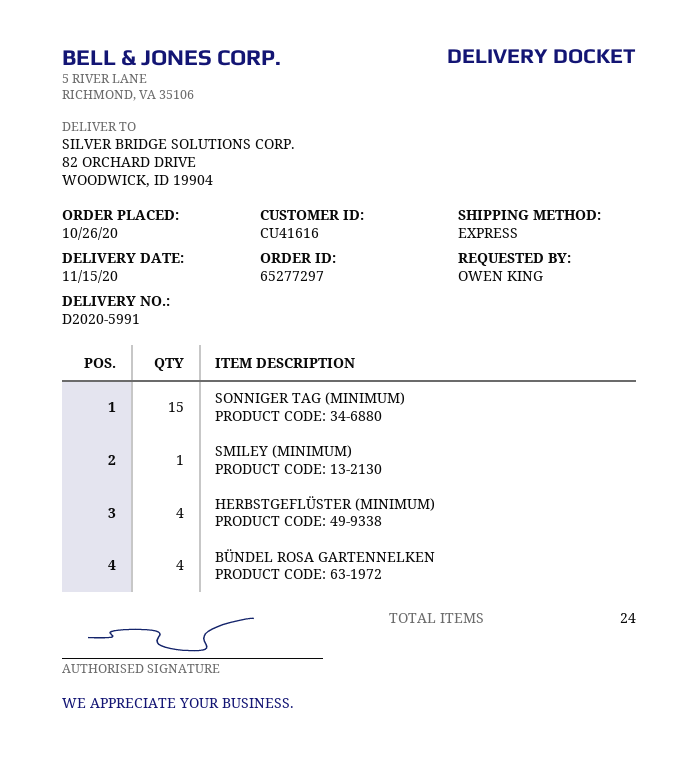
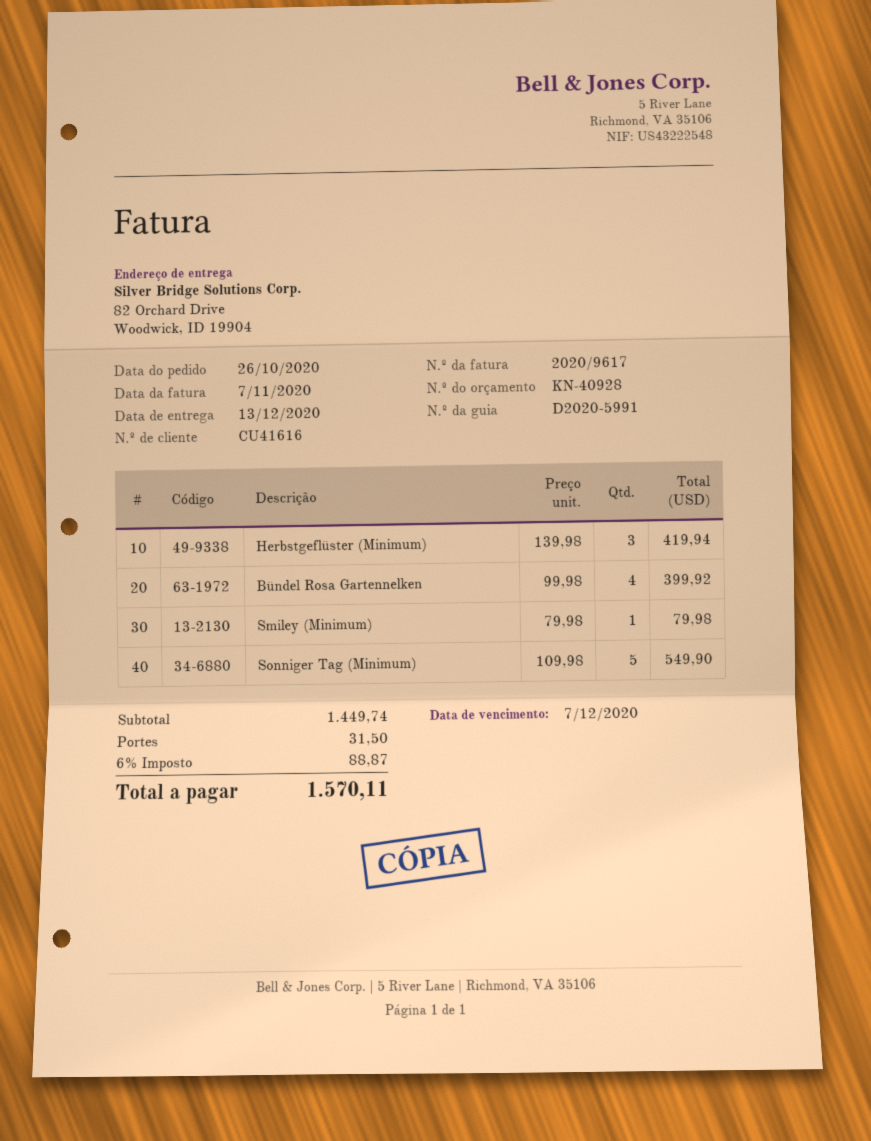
delivery date: 2020-11-15 -> 2020-12-13
SONNIGER TAG (MINIMUM): 15 -> 5
HERBSTGEFLÜSTER (MINIMUM): 4 -> 3

